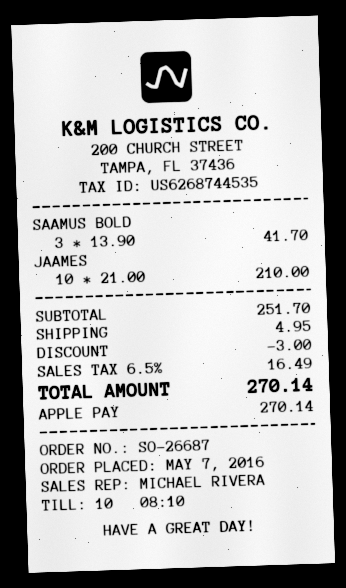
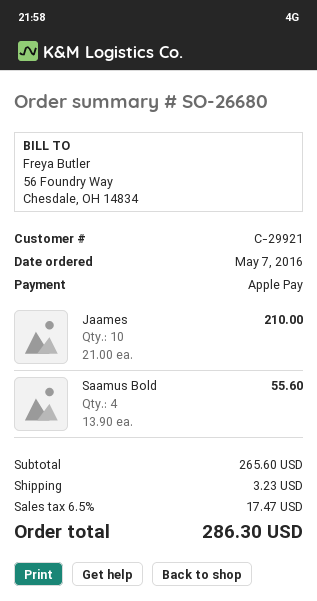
order number: SO-26687 -> SO-26680
SAAMUS BOLD: 3 x 13.90 = 41.70 -> 4 x 13.90 = 55.60
subtotal: 251.70 -> 265.60
discount: 3.00 -> none
shipping: 4.95 -> 3.23
tax: 6.5% = 16.49 -> 6.5% = 17.47
total: 270.14 -> 286.30

